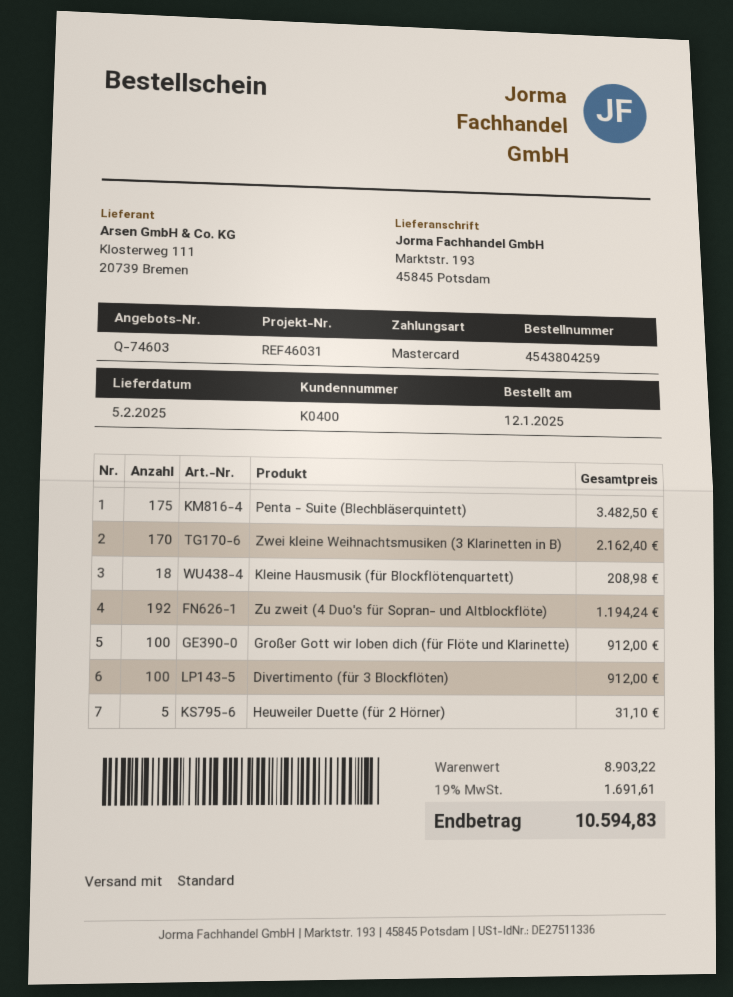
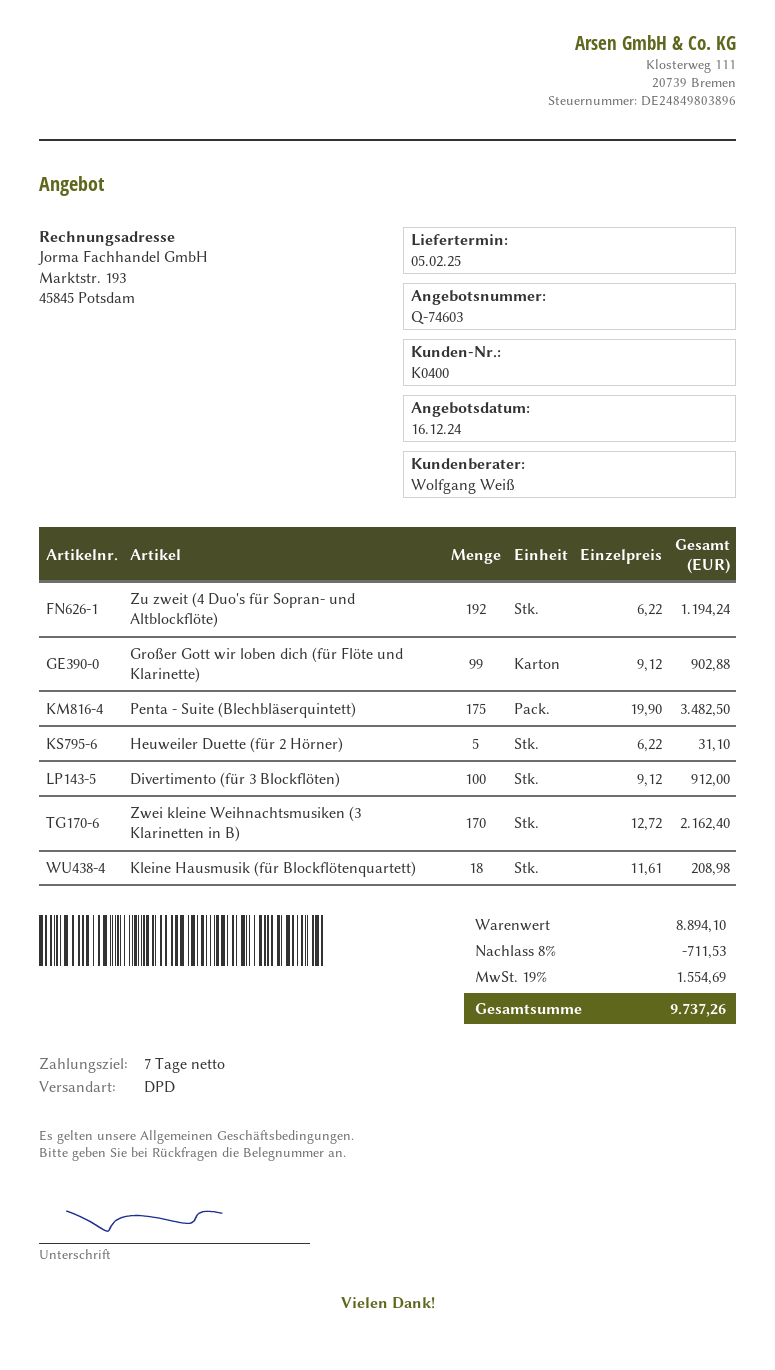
shipping method: standard -> DPD
Großer Gott wir loben dich (für Flöte und Klarinette): 100 for 912.00 -> 99 for 902.88
subtotal: 8903.22 -> 8894.10
discount: none -> 8% = 711.53
tax: 19% = 1691.61 -> 19% = 1554.69
total: 10594.83 -> 9737.26

